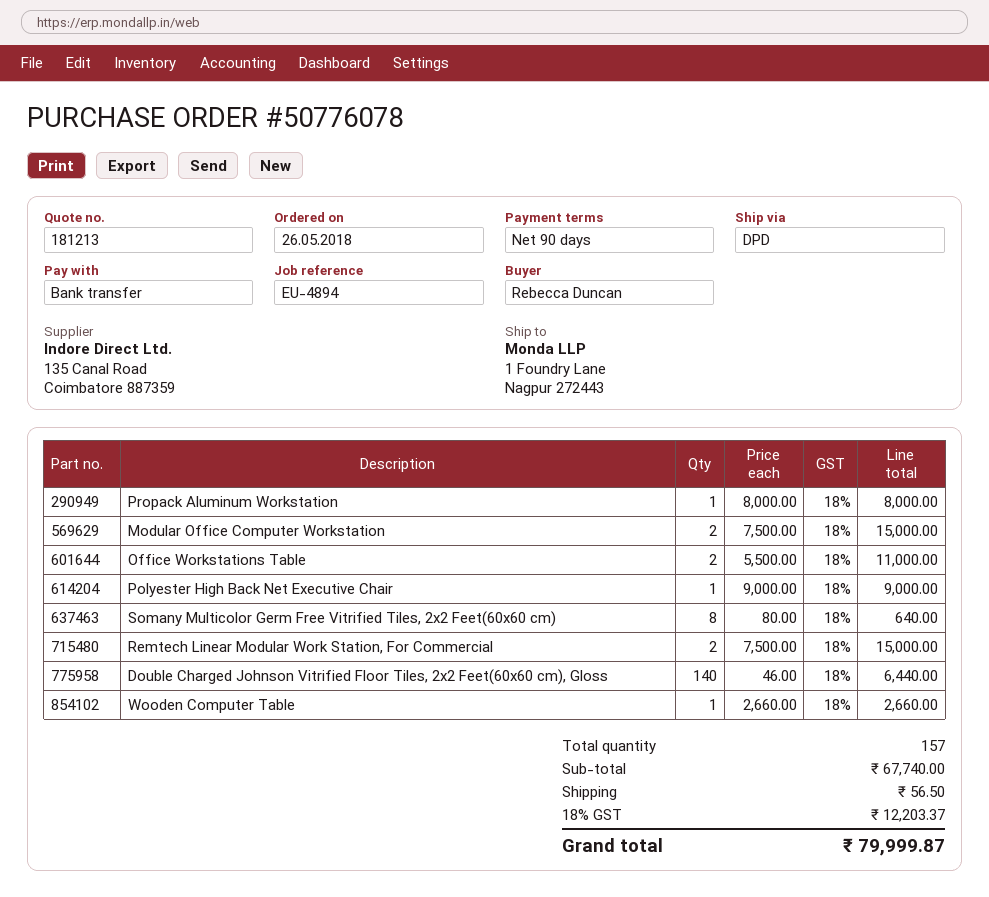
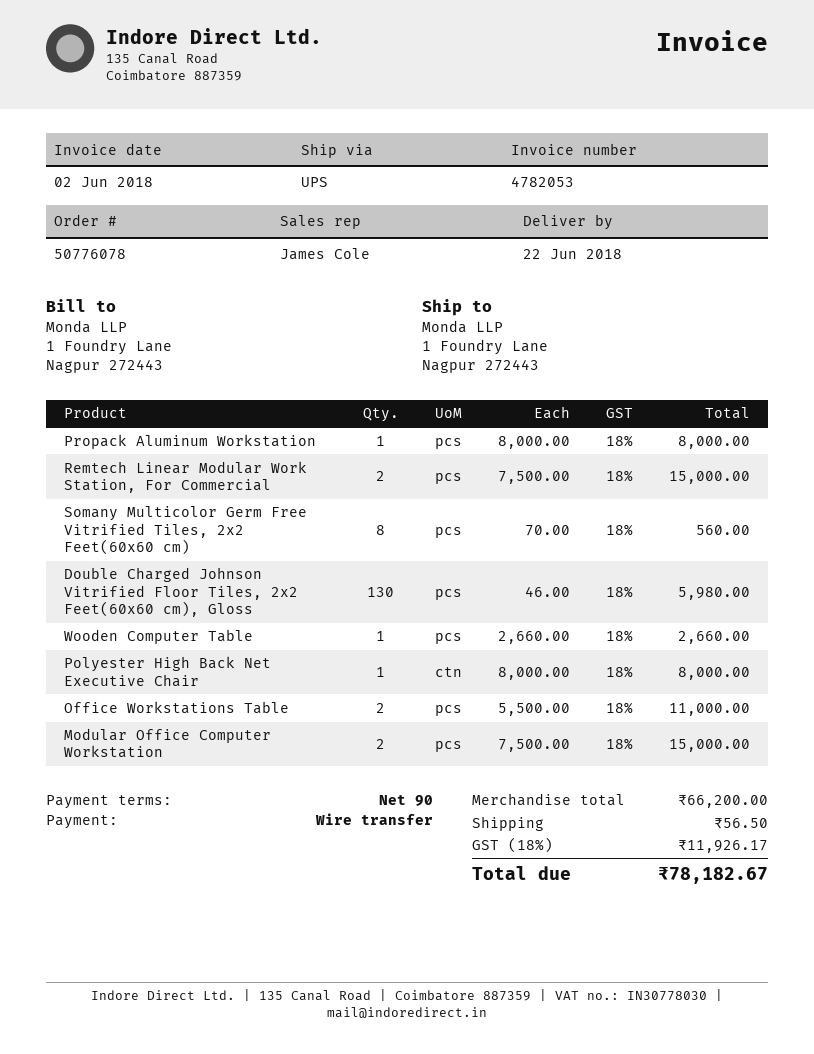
shipping method: DPD -> UPS
Polyester High Back Net Executive Chair: 1 x 9000.00 = 9000.00 -> 1 x 8000.00 = 8000.00
Somany Multicolor Germ Free Vitrified Tiles, 2x2 Feet(60x60 cm): 8 x 80.00 = 640.00 -> 8 x 70.00 = 560.00
Double Charged Johnson Vitrified Floor Tiles, 2x2 Feet(60x60 cm), Gloss: 140 x 46.00 = 6440.00 -> 130 x 46.00 = 5980.00
subtotal: 67740.00 -> 66200.00
tax: 18% = 12203.37 -> 18% = 11926.17
total: 79999.87 -> 78182.67

